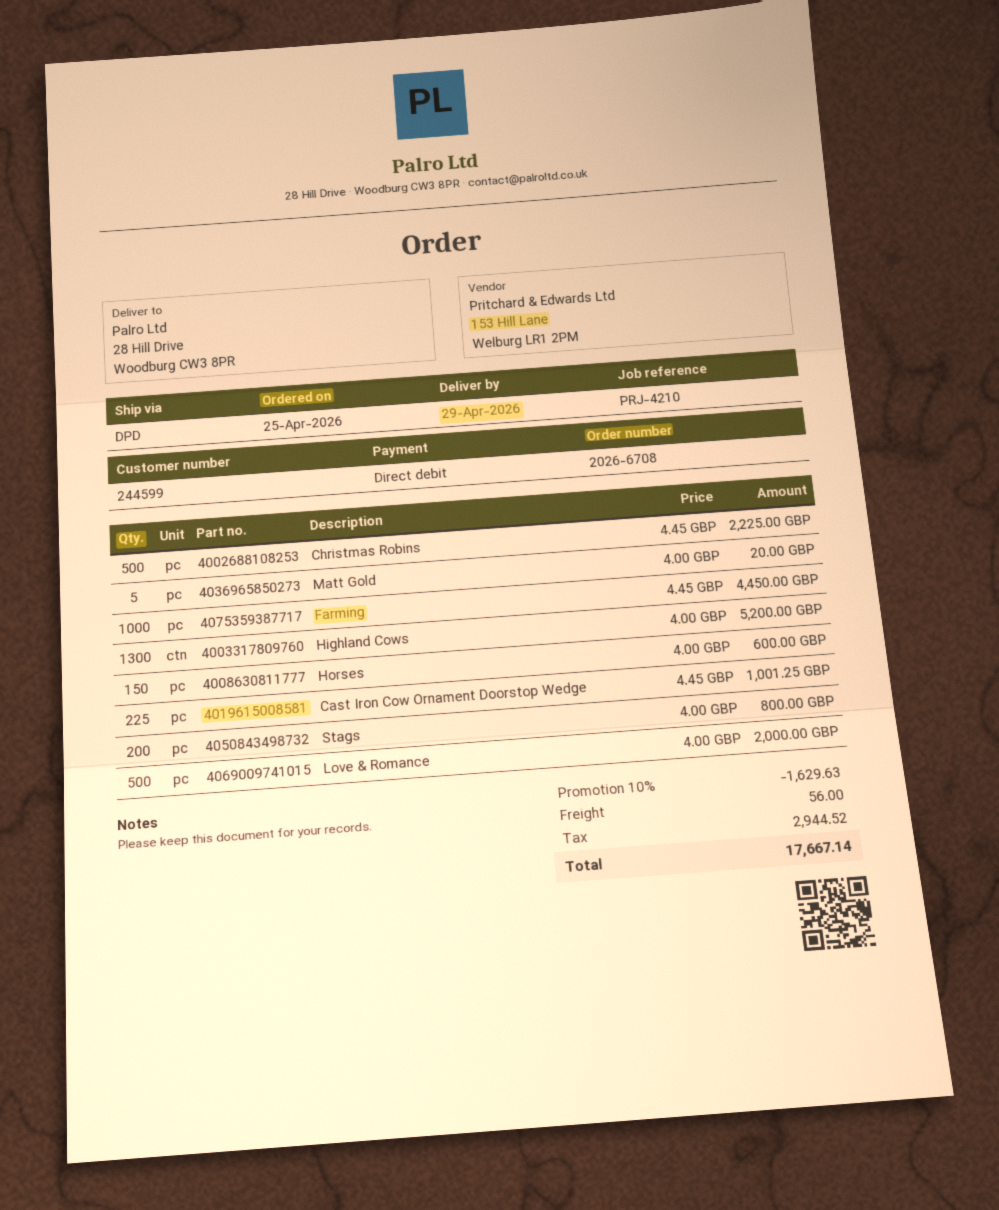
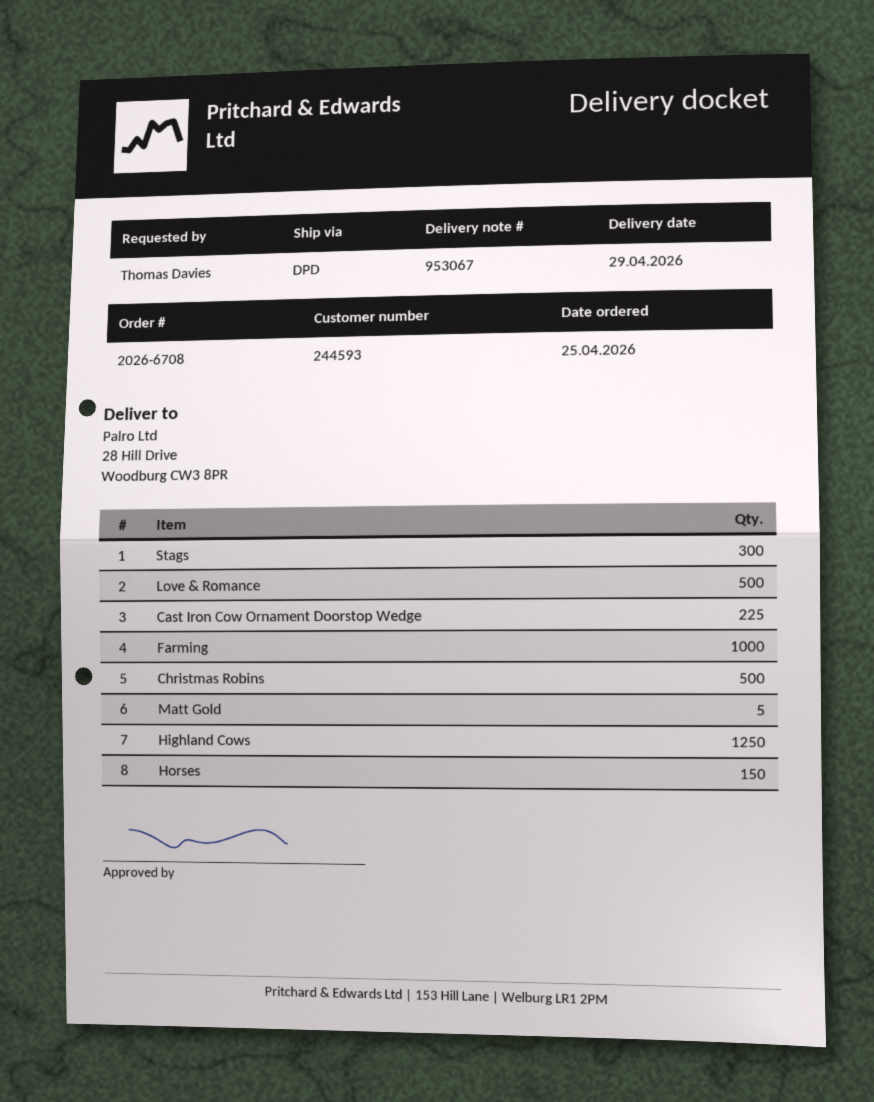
customer number: 244599 -> 244593
Highland Cows: 1300 -> 1250
Stags: 200 -> 300

